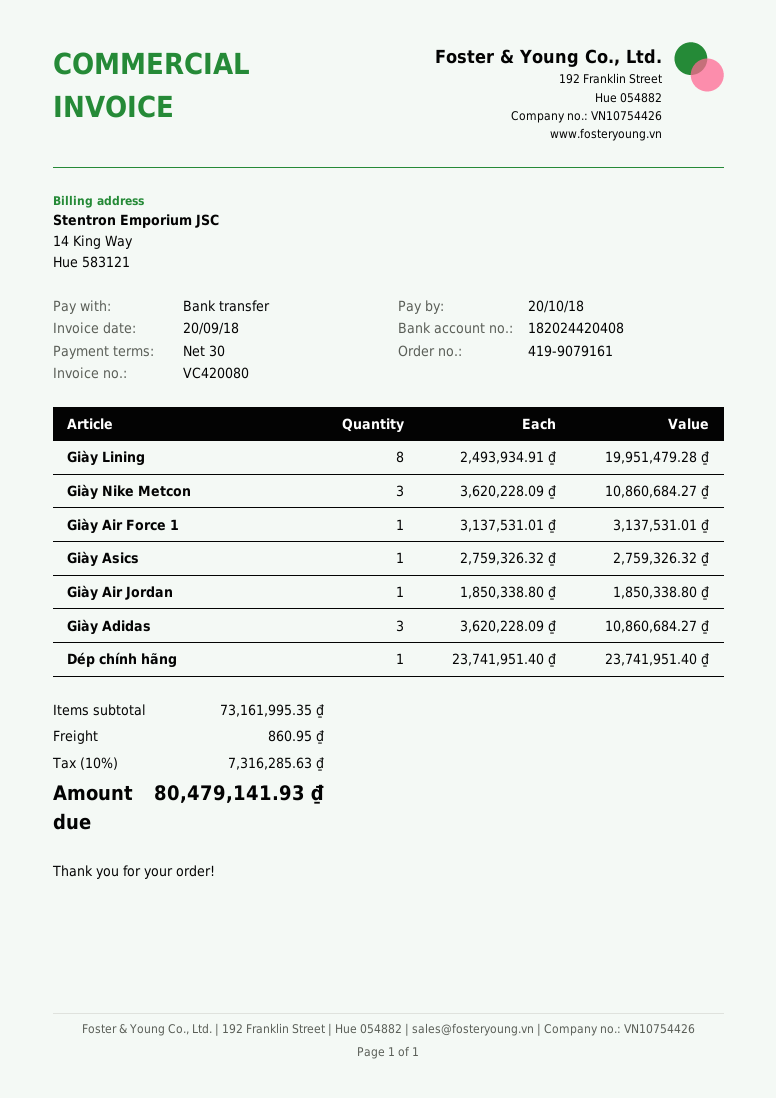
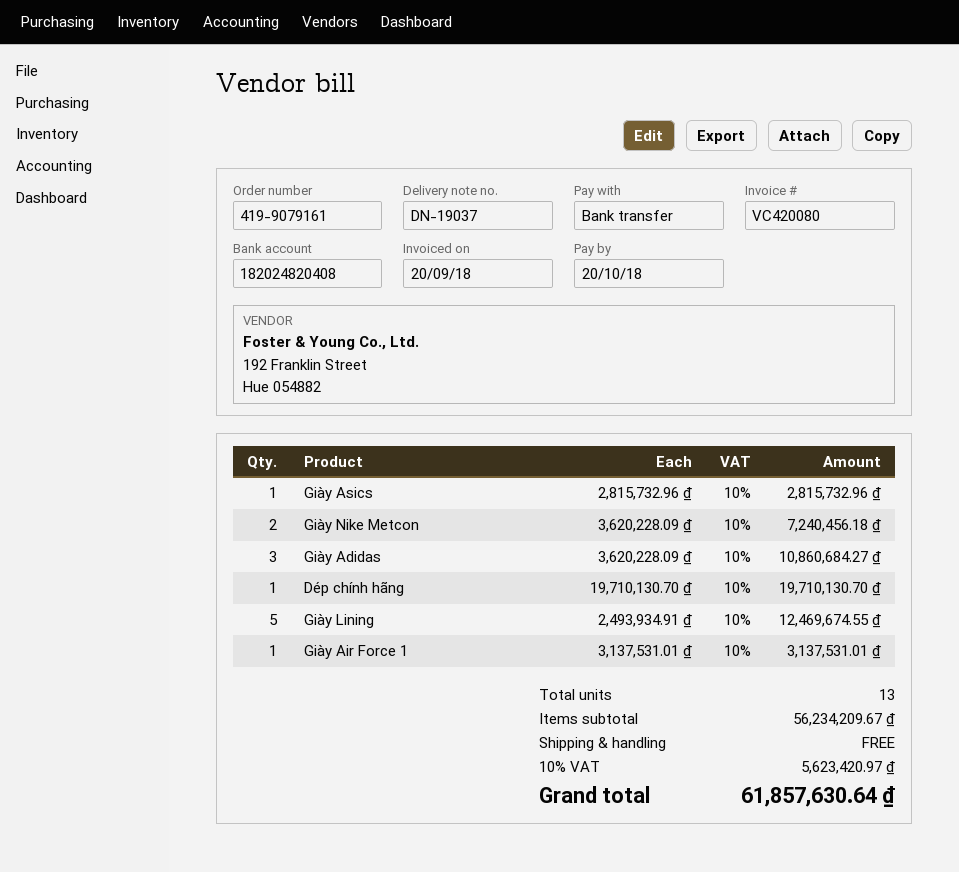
bank account: 182024420408 -> 182024820408
Giày Lining: 8 x 2493934.91 = 19951479.28 -> 5 x 2493934.91 = 12469674.55
Giày Nike Metcon: 3 x 3620228.09 = 10860684.27 -> 2 x 3620228.09 = 7240456.18
Giày Asics: 1 x 2759326.32 = 2759326.32 -> 1 x 2815732.96 = 2815732.96
Giày Air Jordan: 1 x 1850338.80 = 1850338.80 -> none
Dép chính hãng: 1 x 23741951.40 = 23741951.40 -> 1 x 19710130.70 = 19710130.70
subtotal: 73161995.35 -> 56234209.67
shipping: 860.95 -> 0.00
tax: 10% = 7316285.63 -> 10% = 5623420.97
total: 80479141.93 -> 61857630.64

